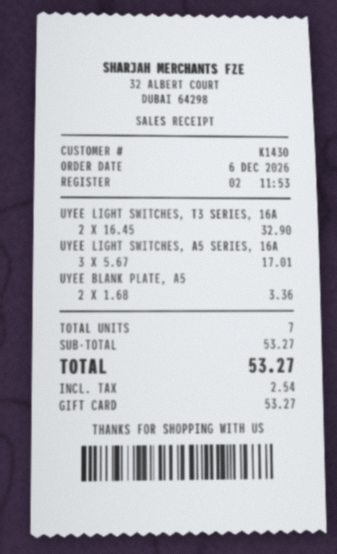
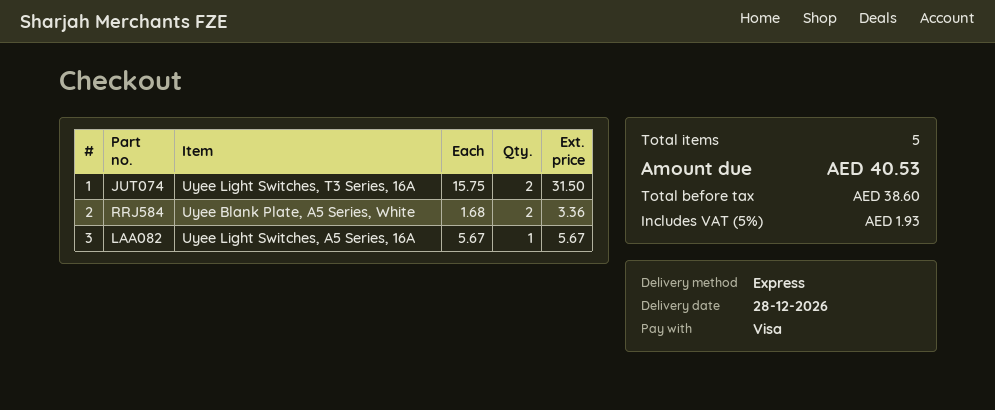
payment method: gift card -> Visa
UYEE LIGHT SWITCHES, T3 SERIES, 16A: 2 x 16.45 = 32.90 -> 2 x 15.75 = 31.50
UYEE LIGHT SWITCHES, A5 SERIES, 16A: 3 x 5.67 = 17.01 -> 1 x 5.67 = 5.67
total quantity: 7 -> 5
tax: 2.54 -> 1.93
total: 53.27 -> 40.53

